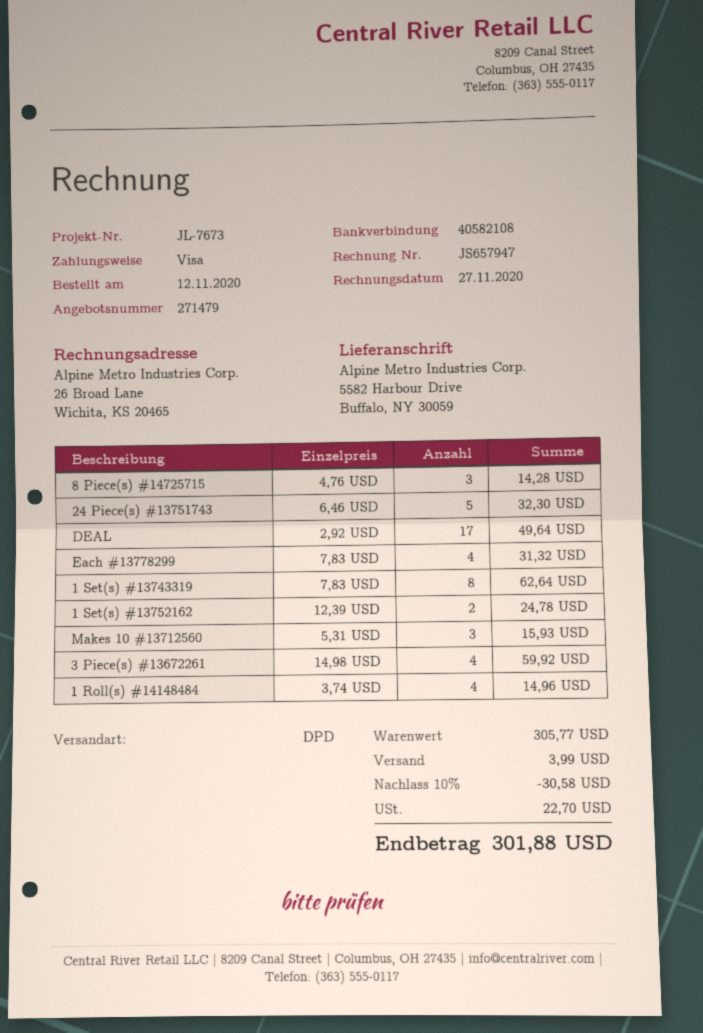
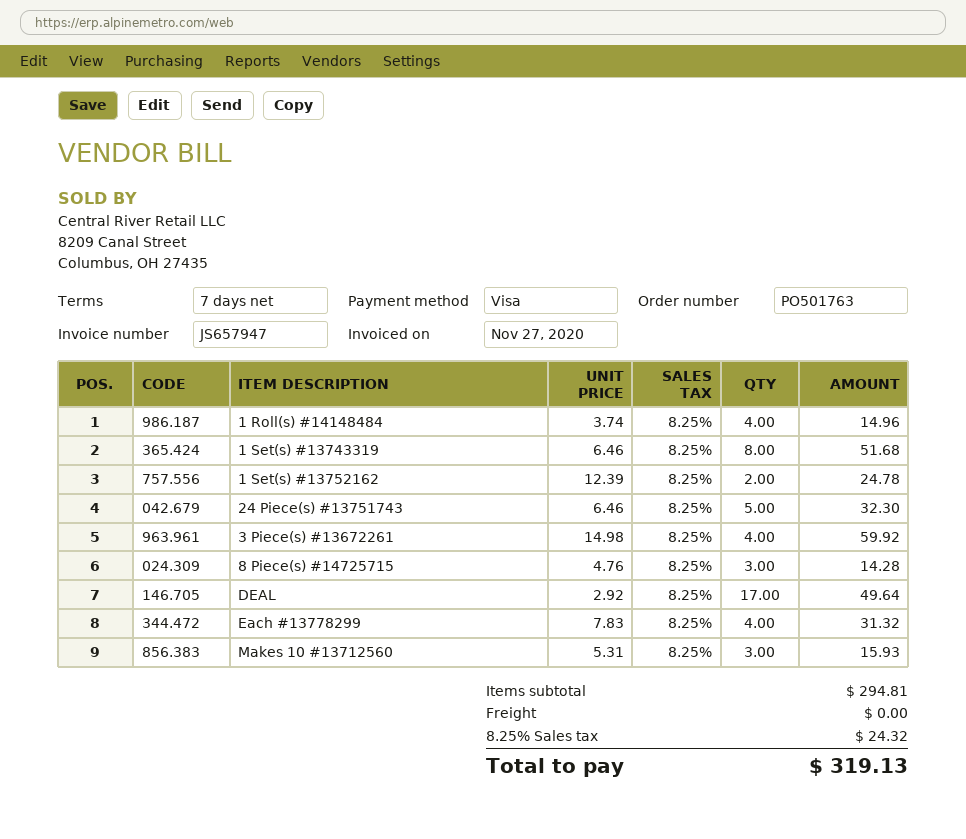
1 Set(s) #13743319: 8 x 7.83 = 62.64 -> 8 x 6.46 = 51.68
subtotal: 305.77 -> 294.81
discount: 10% = 30.58 -> none
shipping: 3.99 -> 0.00
tax: 22.70 -> 24.32
total: 301.88 -> 319.13

